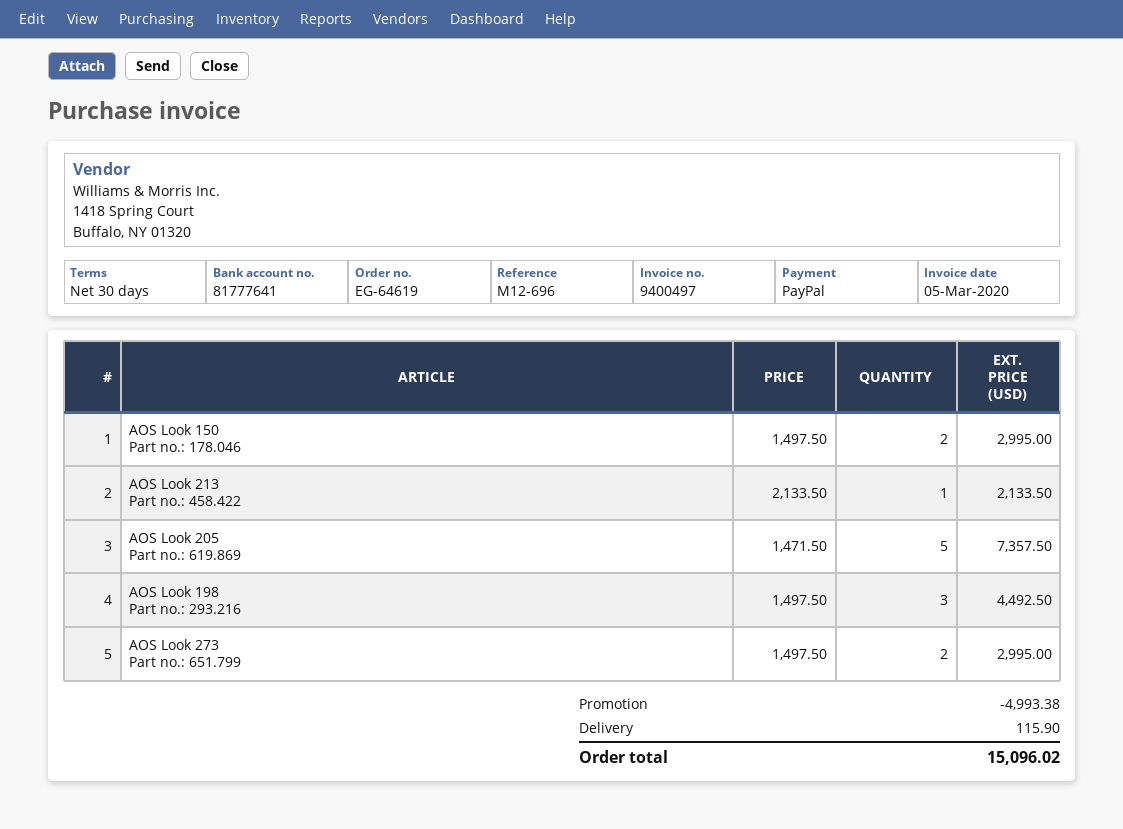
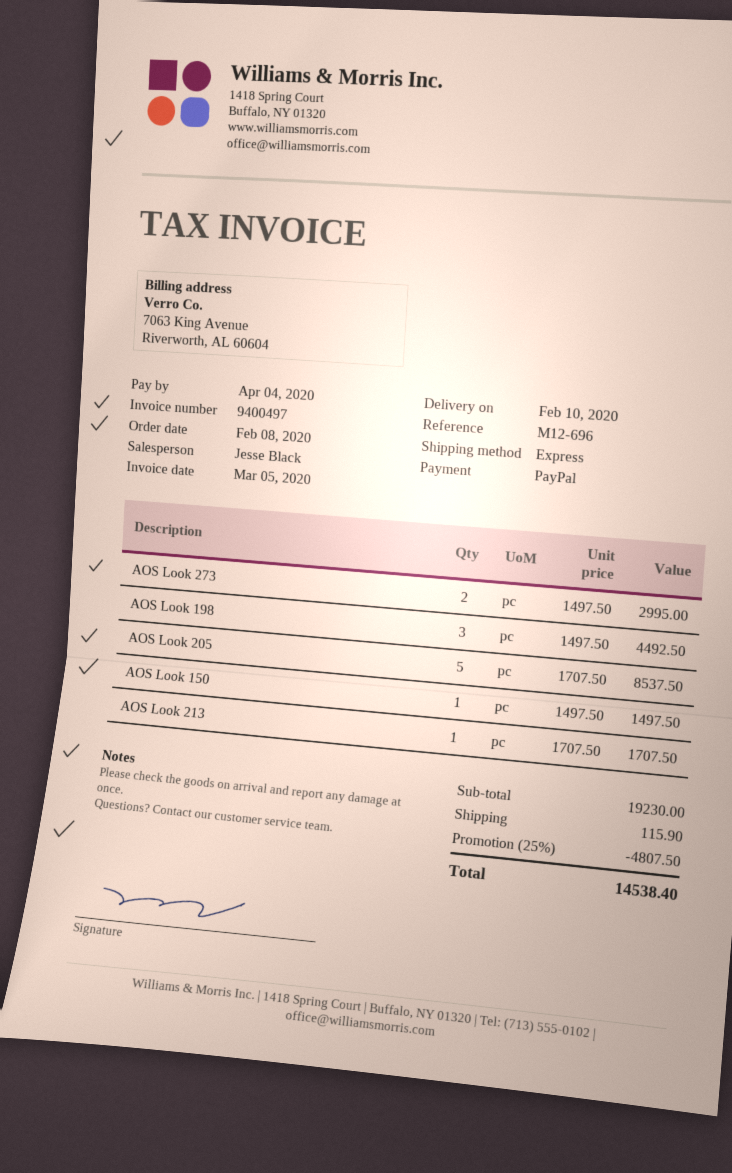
AOS Look 150: 2 x 1497.50 = 2995.00 -> 1 x 1497.50 = 1497.50
AOS Look 213: 1 x 2133.50 = 2133.50 -> 1 x 1707.50 = 1707.50
AOS Look 205: 5 x 1471.50 = 7357.50 -> 5 x 1707.50 = 8537.50
discount: 4993.38 -> 4807.50
total: 15096.02 -> 14538.40

